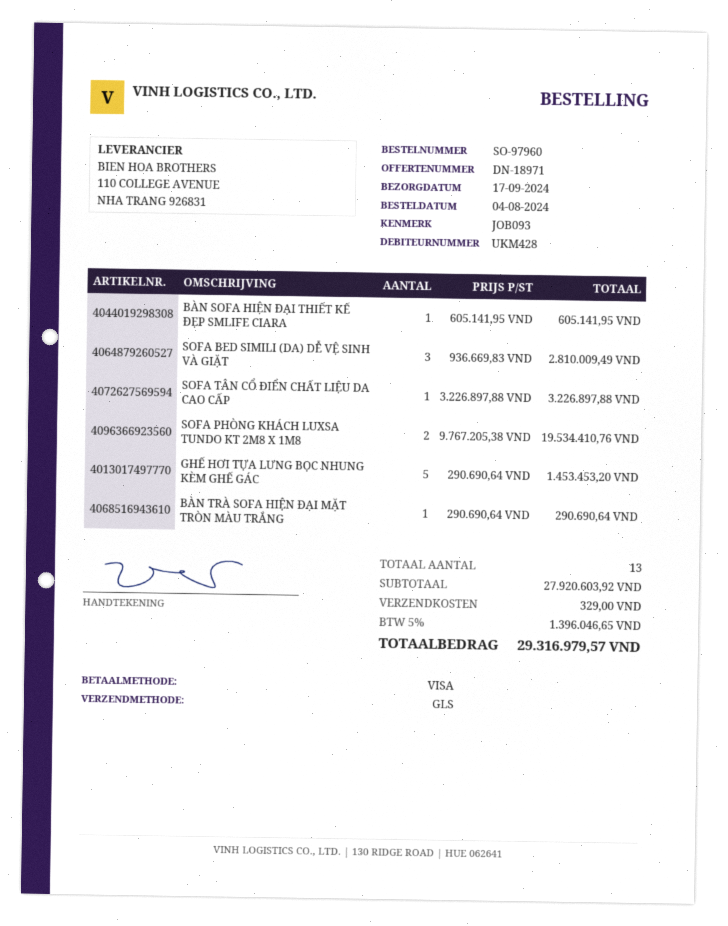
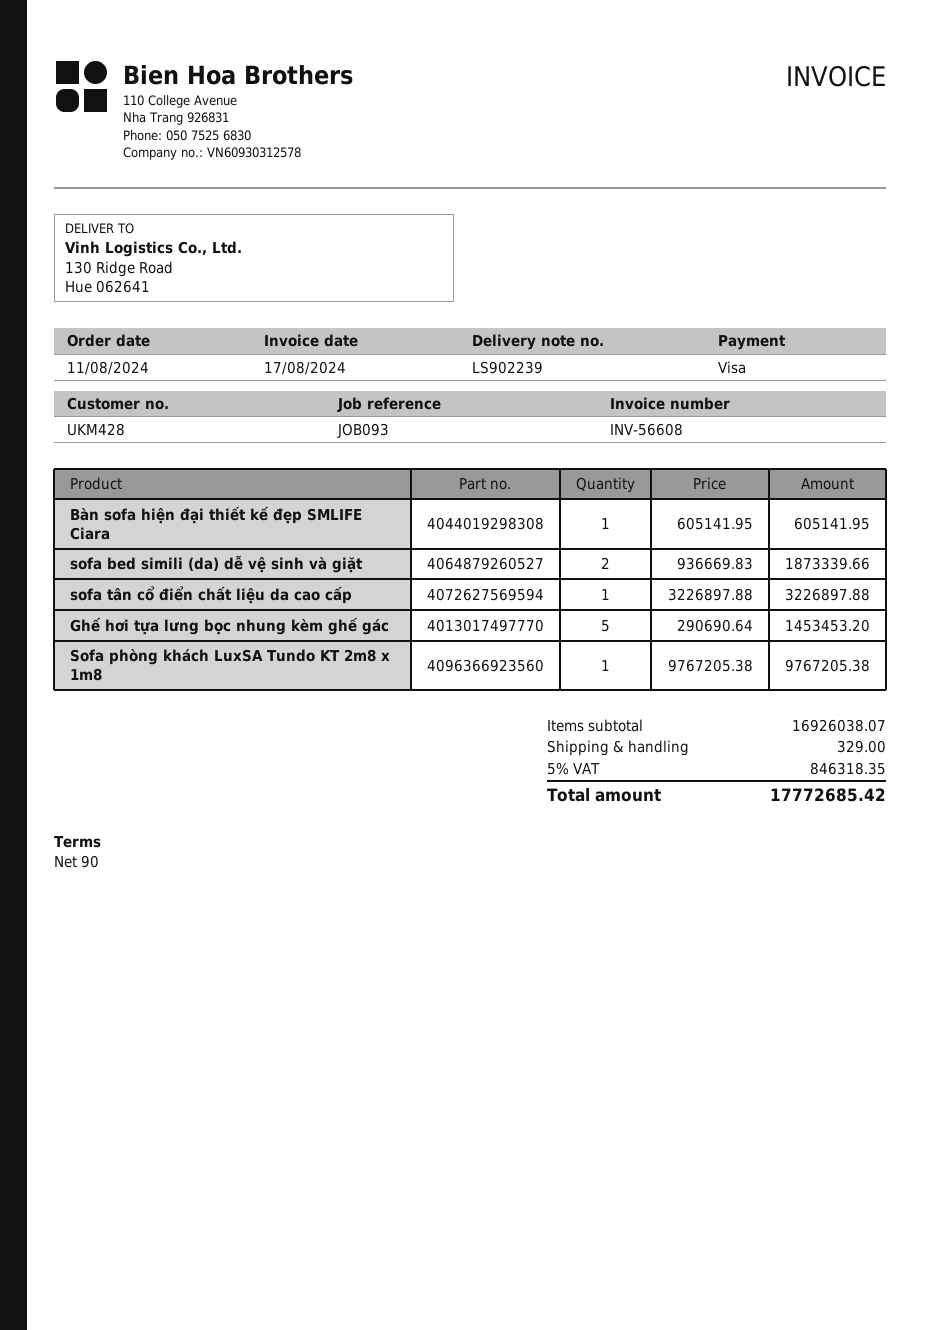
order date: 2024-08-04 -> 2024-08-11
SOFA BED SIMILI (DA) DỄ VỆ SINH VÀ GIẶT: 3 x 936669.83 = 2810009.49 -> 2 x 936669.83 = 1873339.66
SOFA PHÒNG KHÁCH LUXSA TUNDO KT 2M8 X 1M8: 2 x 9767205.38 = 19534410.76 -> 1 x 9767205.38 = 9767205.38
BÀN TRÀ SOFA HIỆN ĐẠI MẶT TRÒN MÀU TRẮNG: 1 x 290690.64 = 290690.64 -> none
subtotal: 27920603.92 -> 16926038.07
tax: 5% = 1396046.65 -> 5% = 846318.35
total: 29316979.57 -> 17772685.42

